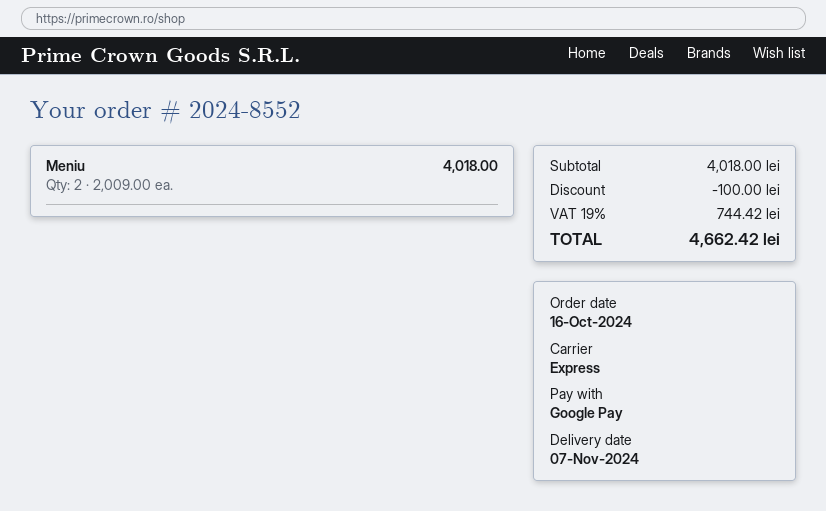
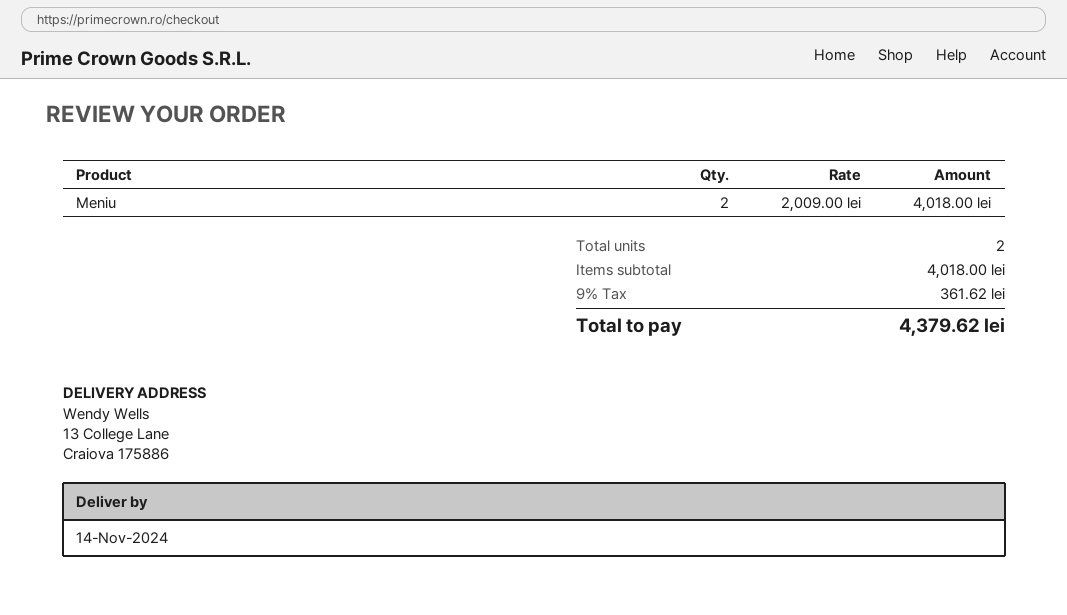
delivery date: 2024-11-07 -> 2024-11-14
discount: 100.00 -> none
tax: 19% = 744.42 -> 9% = 361.62
total: 4662.42 -> 4379.62

